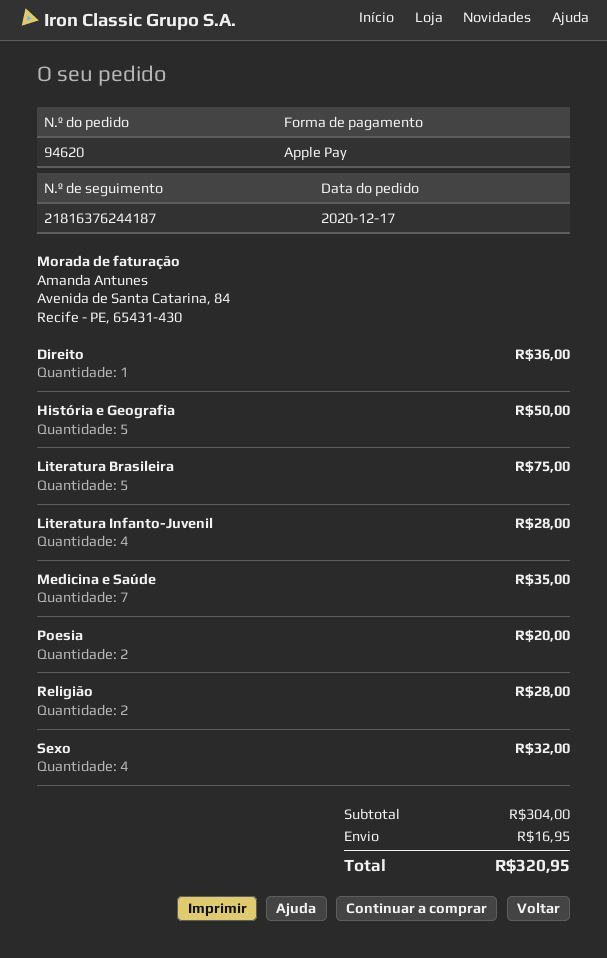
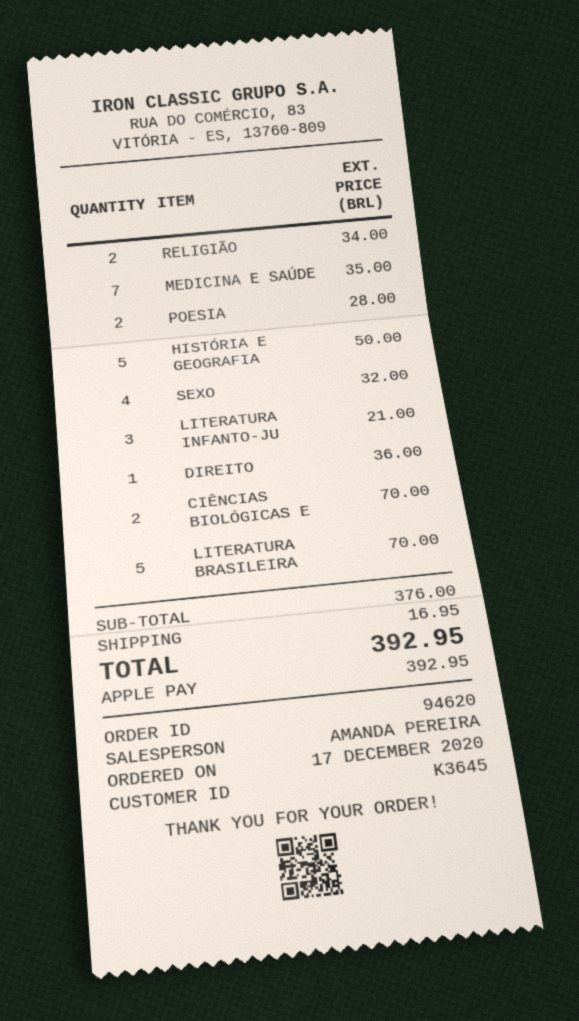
Literatura Brasileira: 5 for 75.00 -> 5 for 70.00
Literatura Infanto-Juvenil: 4 for 28.00 -> 3 for 21.00
Poesia: 2 for 20.00 -> 2 for 28.00
Religião: 2 for 28.00 -> 2 for 34.00
CIÊNCIAS BIOLÓGICAS E: none -> 2 for 70.00
subtotal: 304.00 -> 376.00
total: 320.95 -> 392.95

